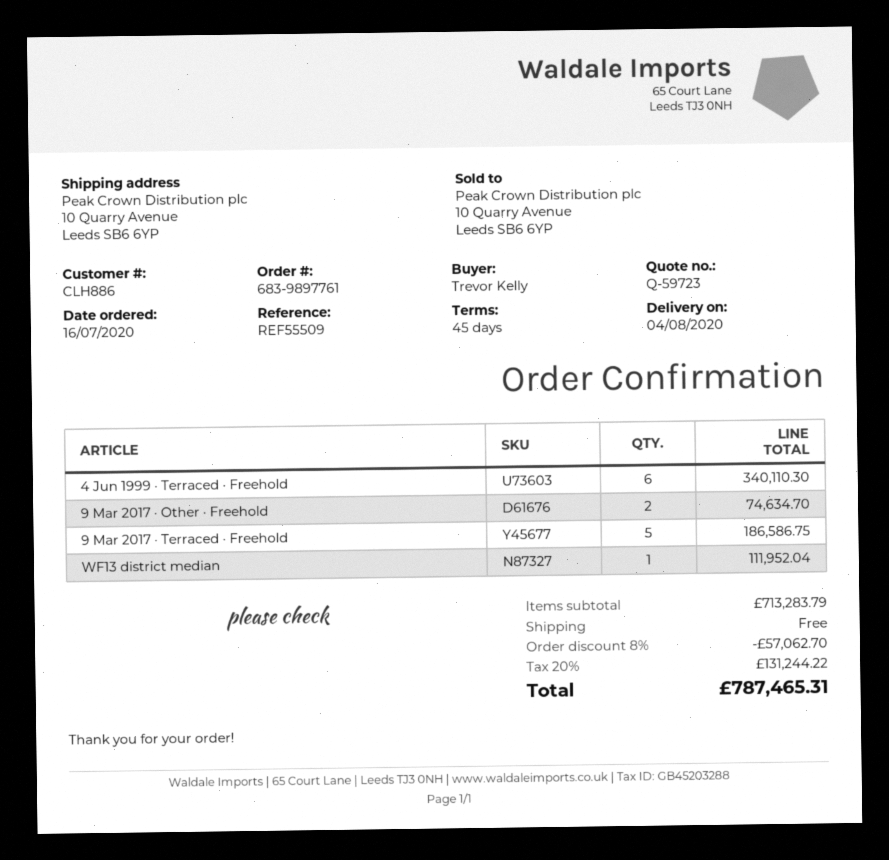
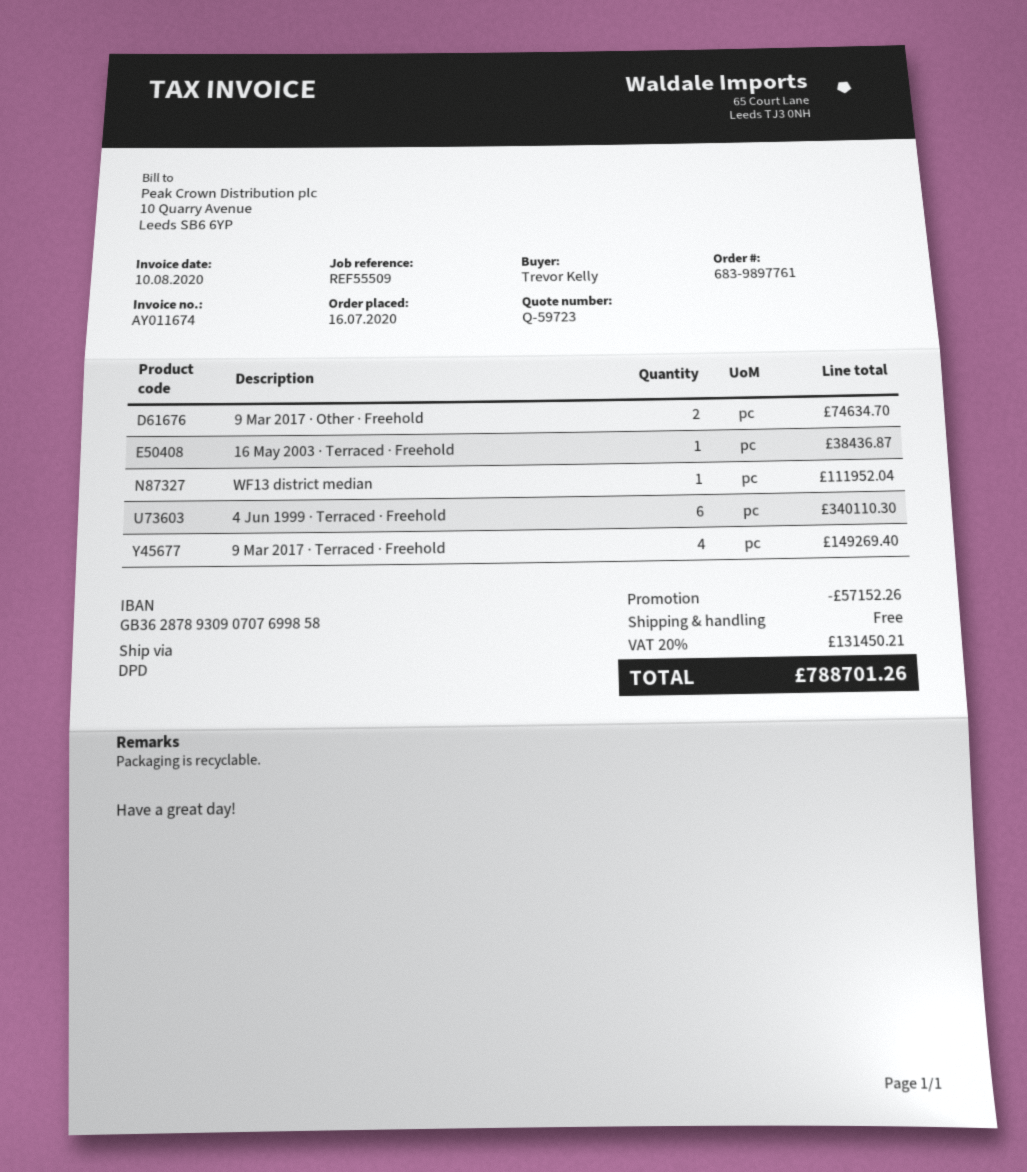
9 Mar 2017 · Terraced · Freehold: 5 for 186586.75 -> 4 for 149269.40
16 May 2003 · Terraced · Freehold: none -> 1 for 38436.87
discount: 57062.70 -> 57152.26
tax: 20% = 131244.22 -> 20% = 131450.21
total: 787465.31 -> 788701.26

